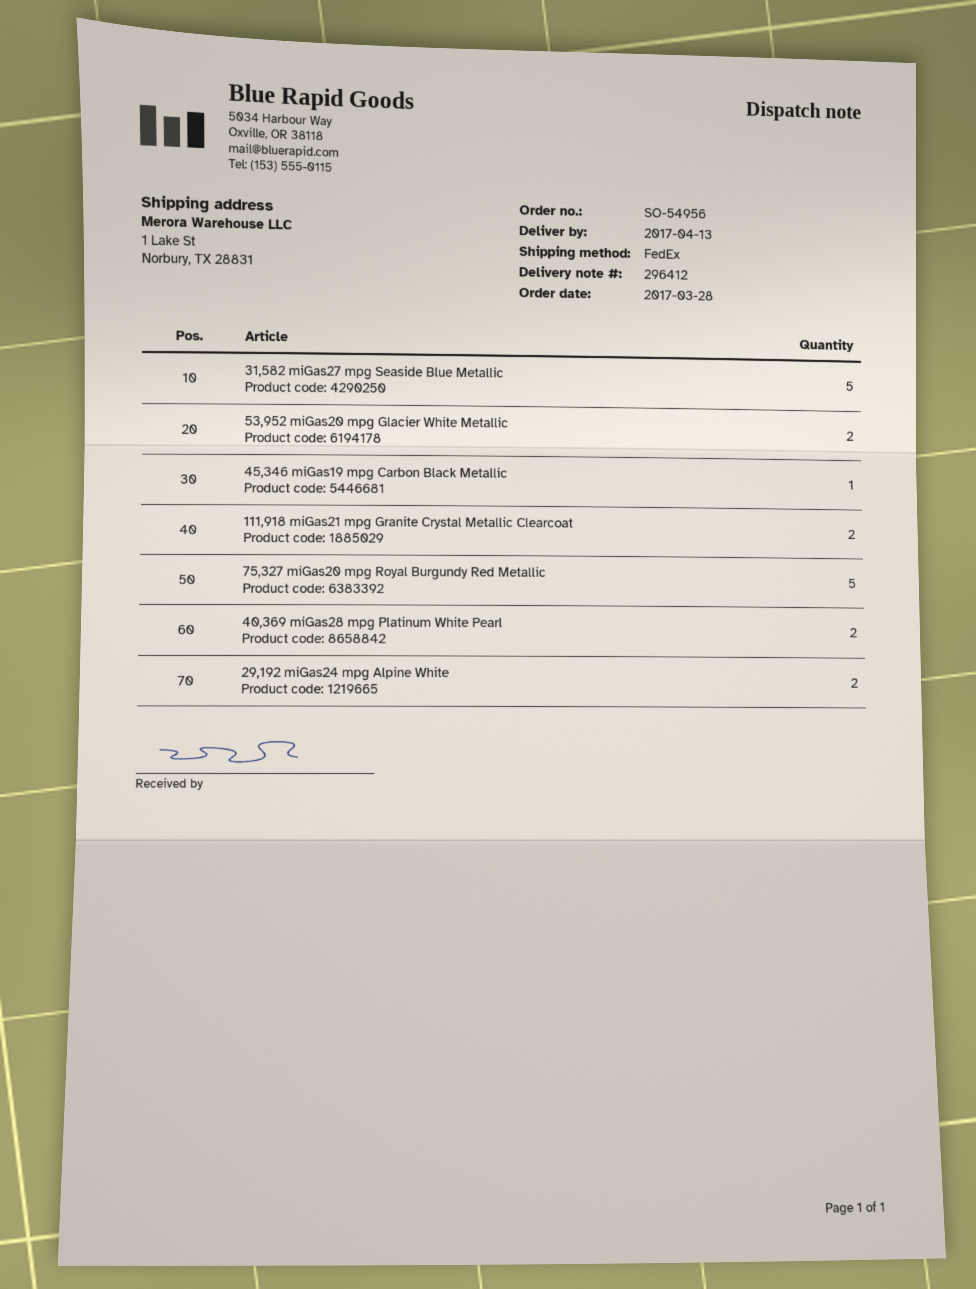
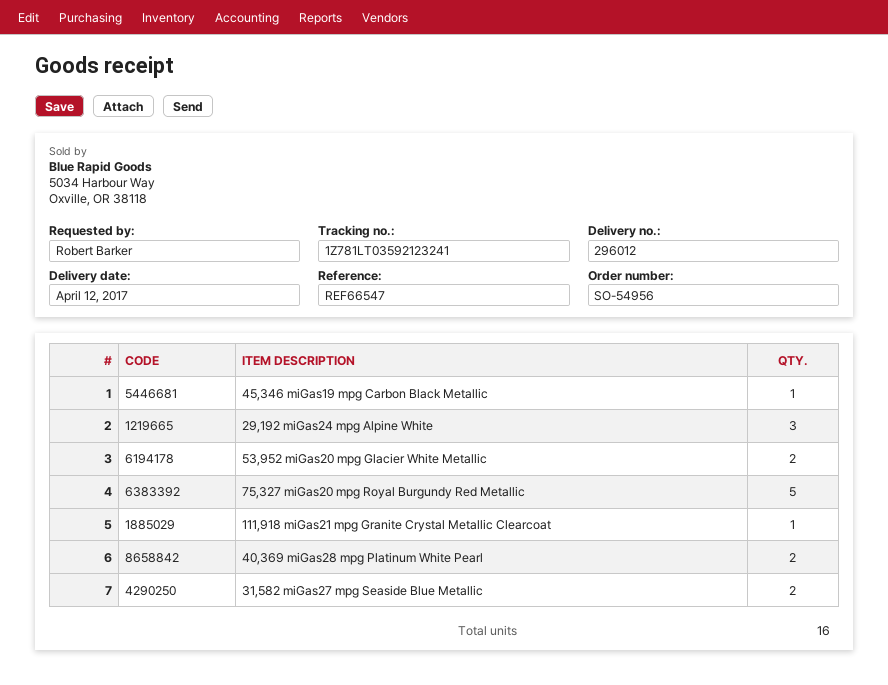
delivery note number: 296412 -> 296012
delivery date: 2017-04-13 -> 2017-04-12
31,582 miGas27 mpg Seaside Blue Metallic: 5 -> 2
111,918 miGas21 mpg Granite Crystal Metallic Clearcoat: 2 -> 1
29,192 miGas24 mpg Alpine White: 2 -> 3

